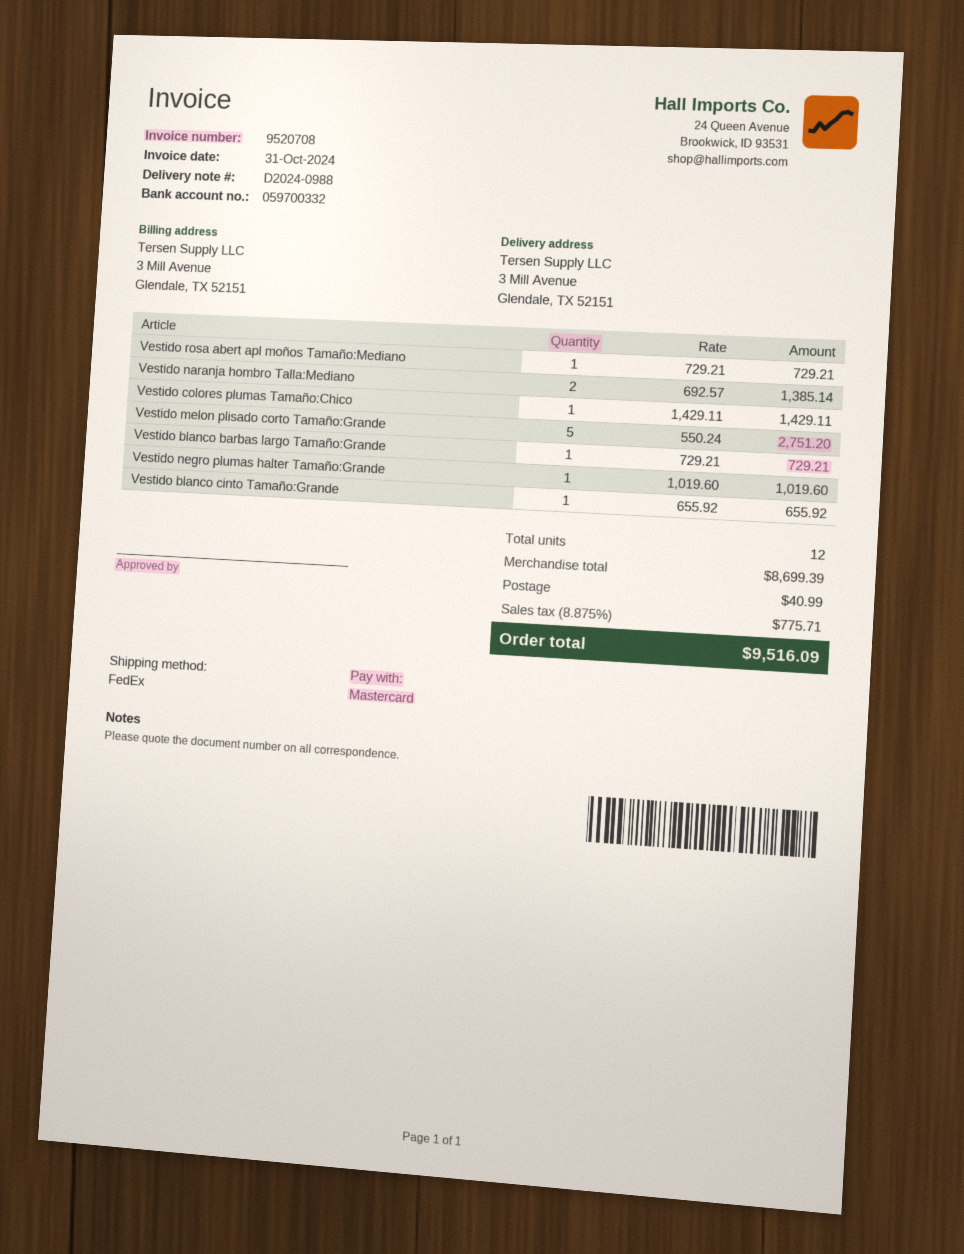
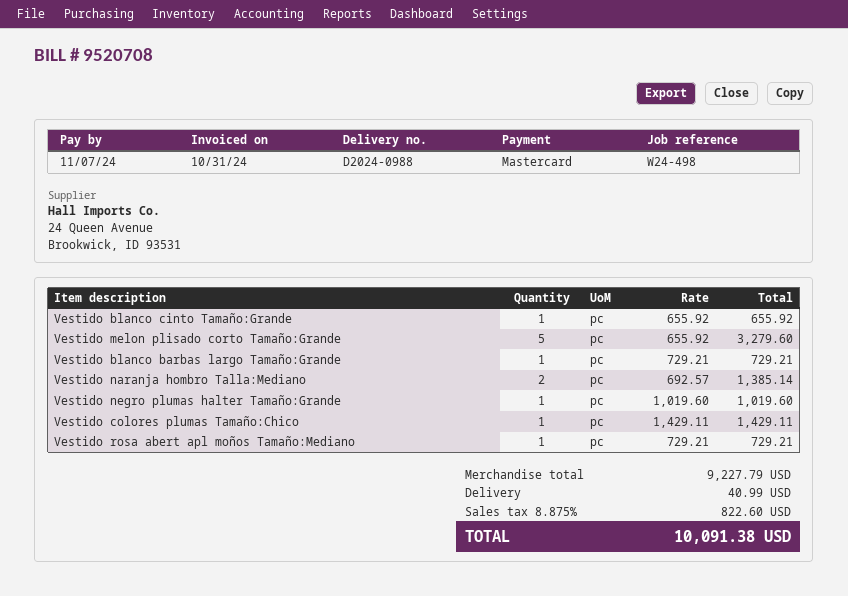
Vestido melon plisado corto Tamaño:Grande: 5 x 550.24 = 2751.20 -> 5 x 655.92 = 3279.60
subtotal: 8699.39 -> 9227.79
tax: 8.875% = 775.71 -> 8.875% = 822.60
total: 9516.09 -> 10091.38

